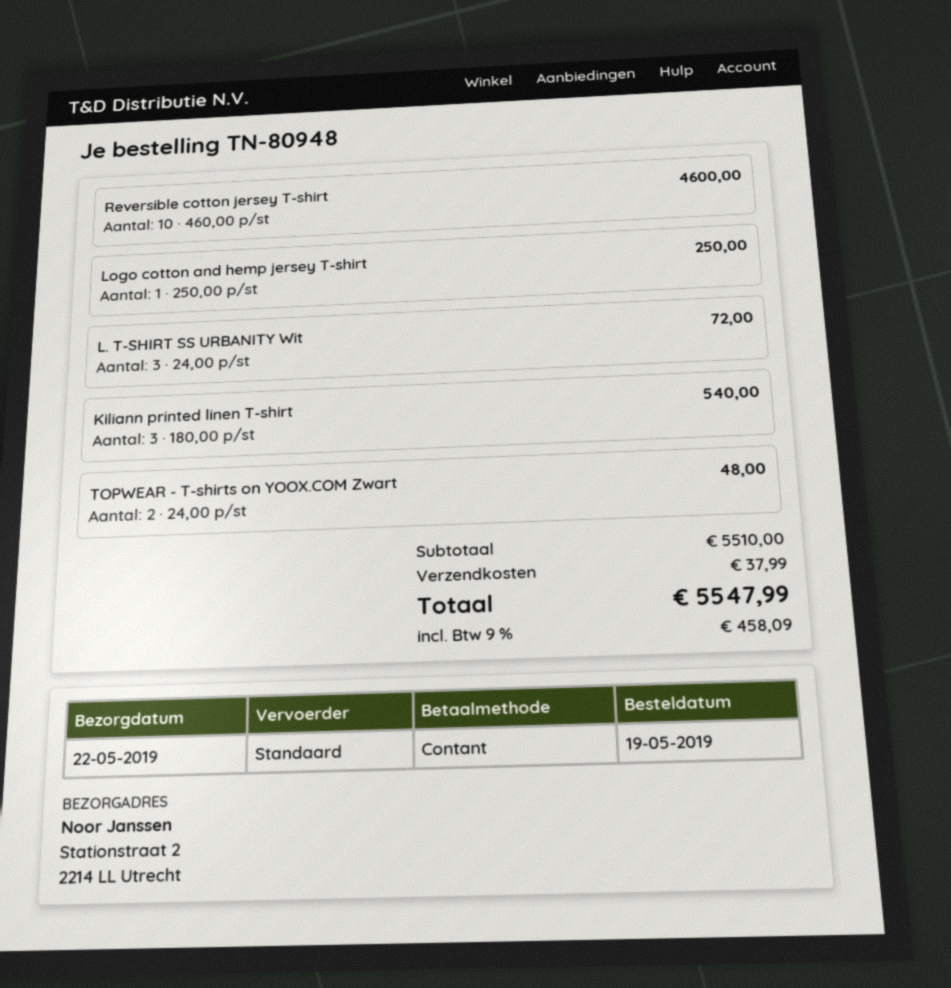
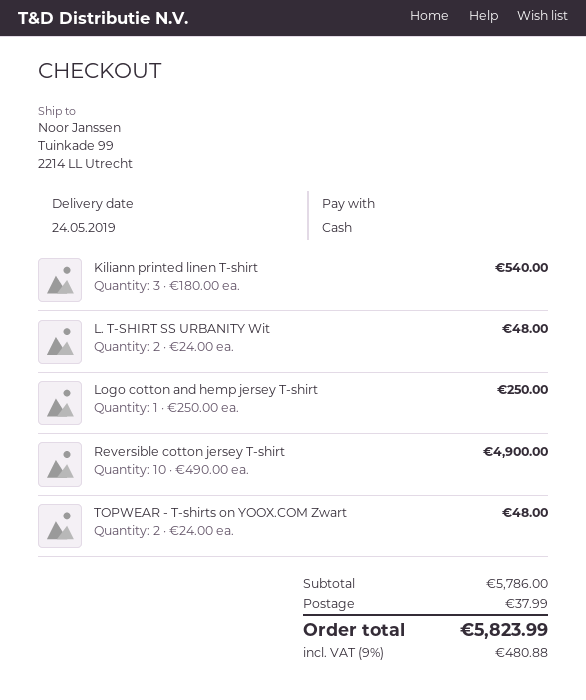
delivery date: 2019-05-22 -> 2019-05-24
ship to: Stationstraat 2, 2214 LL Utrecht -> Tuinkade 99, 2214 LL Utrecht
Reversible cotton jersey T-shirt: 10 x 460.00 = 4600.00 -> 10 x 490.00 = 4900.00
L. T-SHIRT SS URBANITY Wit: 3 x 24.00 = 72.00 -> 2 x 24.00 = 48.00
subtotal: 5510.00 -> 5786.00
tax: 9% = 458.09 -> 9% = 480.88
total: 5547.99 -> 5823.99

